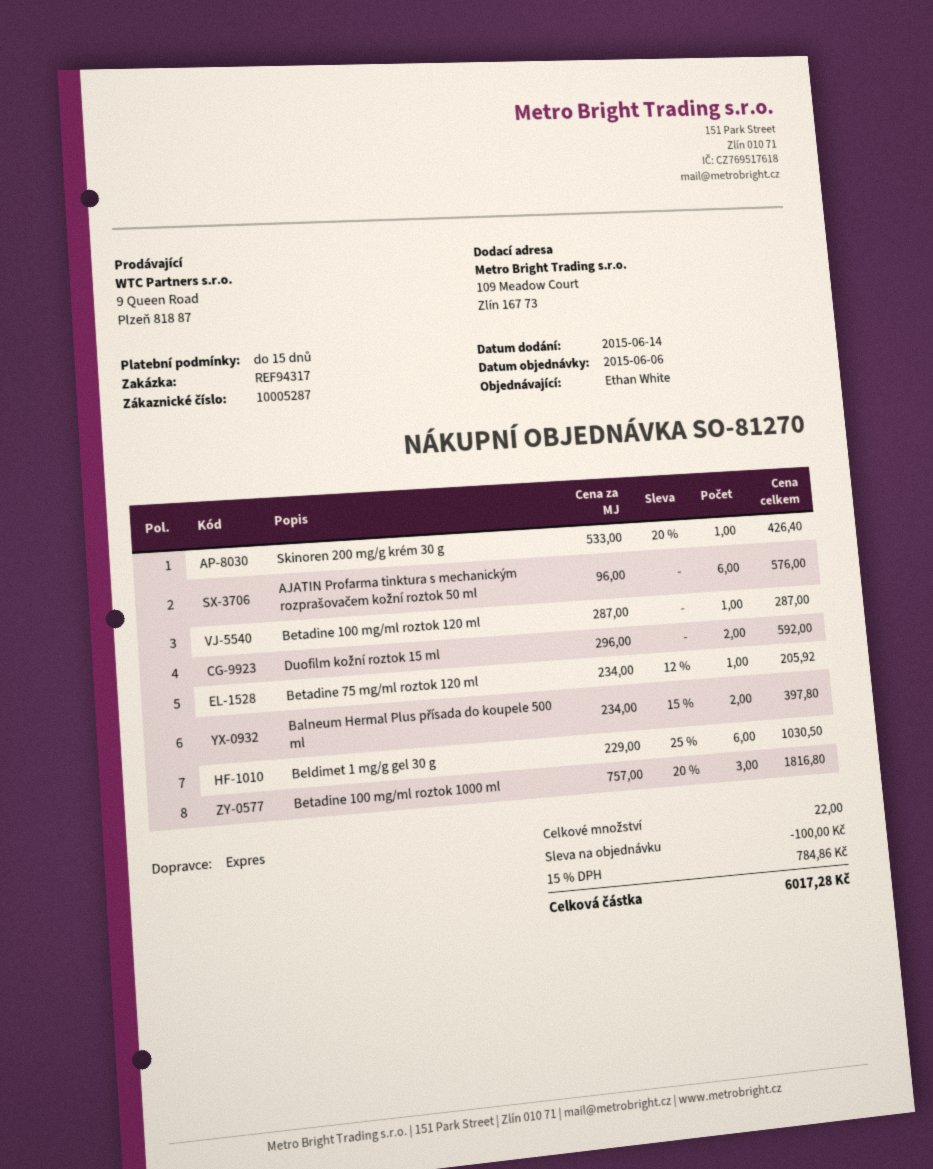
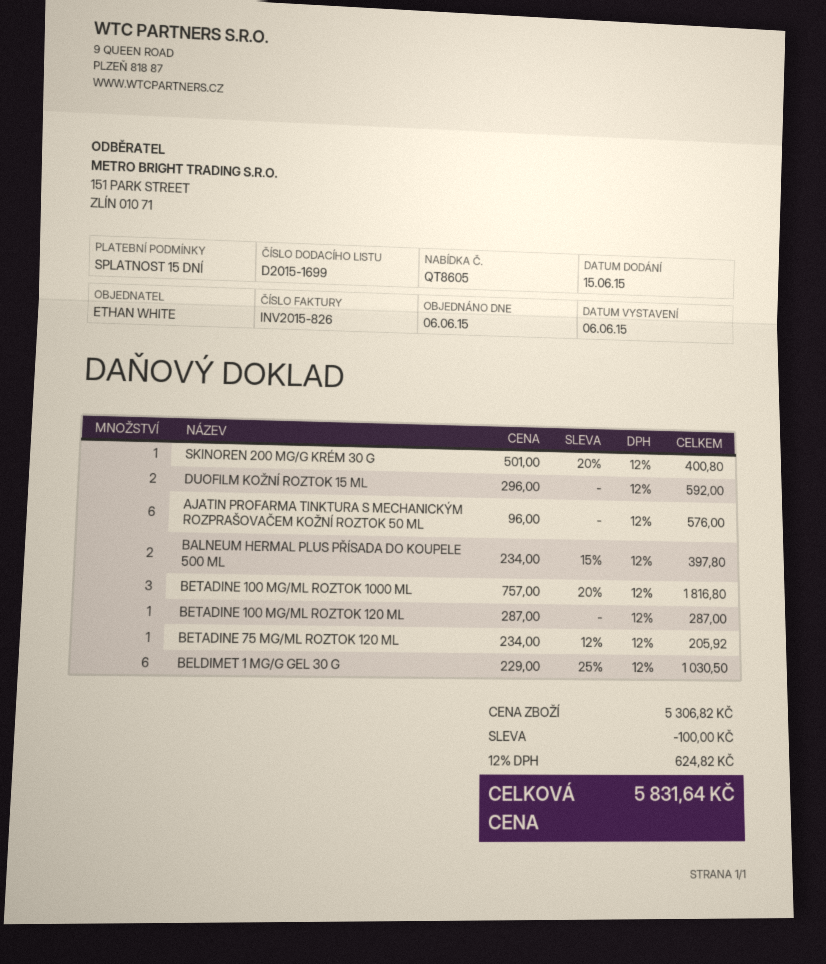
delivery date: 2015-06-14 -> 2015-06-15
Skinoren 200 mg/g krém 30 g: 1 x 533.00 - 20% = 426.40 -> 1 x 501.00 - 20% = 400.80
tax: 15% = 784.86 -> 12% = 624.82
total: 6017.28 -> 5831.64

